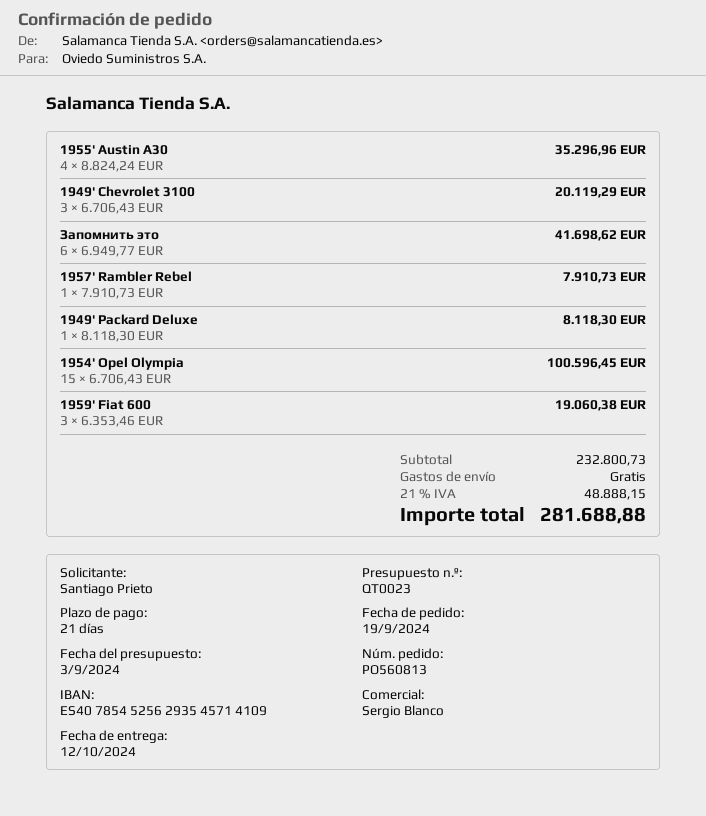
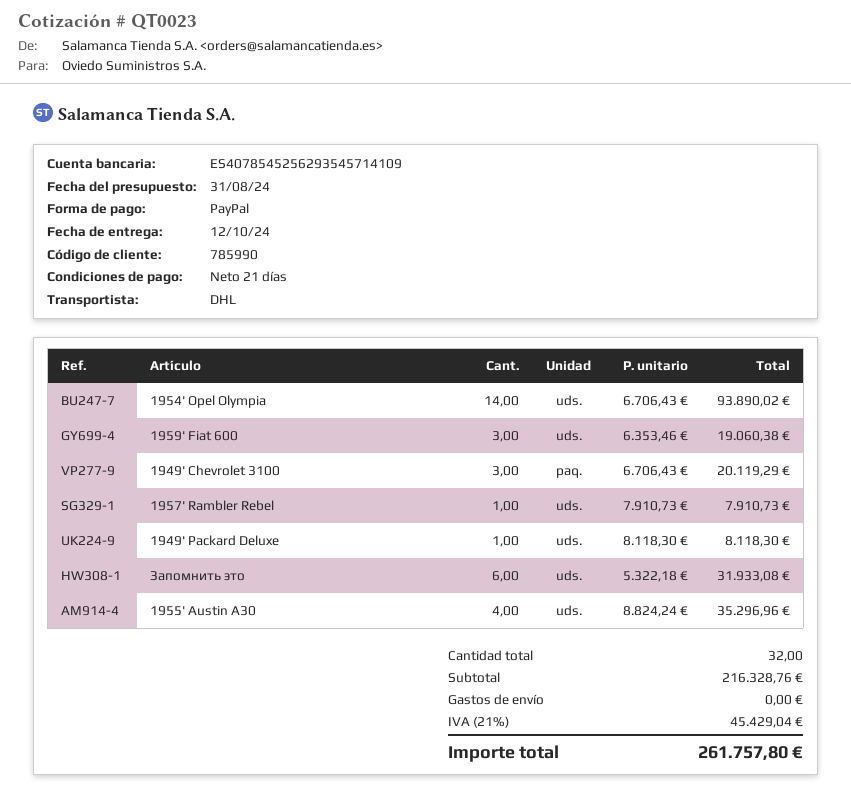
quote date: 2024-09-03 -> 2024-08-31
Запомнить это: 6 x 6949.77 = 41698.62 -> 6 x 5322.18 = 31933.08
1954' Opel Olympia: 15 x 6706.43 = 100596.45 -> 14 x 6706.43 = 93890.02
subtotal: 232800.73 -> 216328.76
tax: 21% = 48888.15 -> 21% = 45429.04
total: 281688.88 -> 261757.80

